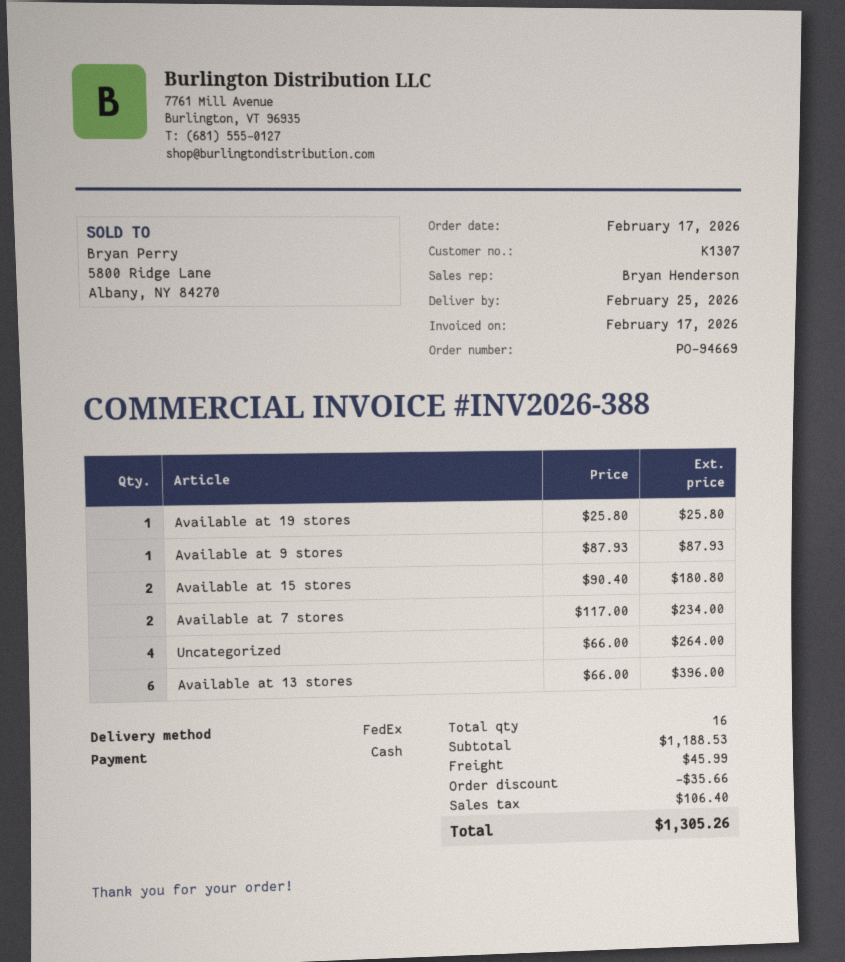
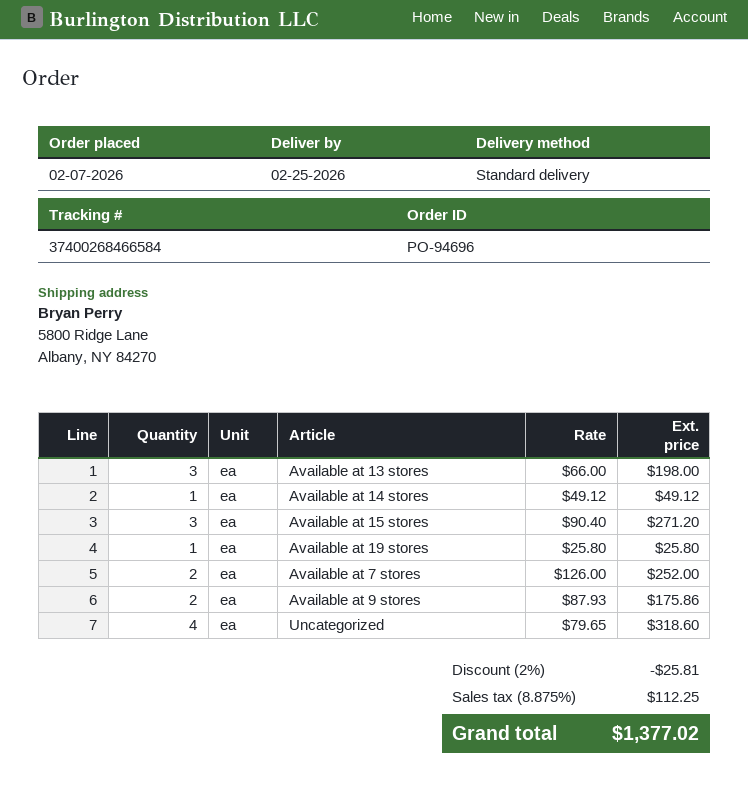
order number: PO-94669 -> PO-94696
order date: 2026-02-17 -> 2026-02-07
shipping method: FedEx -> standard
Available at 9 stores: 1 x 87.93 = 87.93 -> 2 x 87.93 = 175.86
Available at 15 stores: 2 x 90.40 = 180.80 -> 3 x 90.40 = 271.20
Available at 7 stores: 2 x 117.00 = 234.00 -> 2 x 126.00 = 252.00
Uncategorized: 4 x 66.00 = 264.00 -> 4 x 79.65 = 318.60
Available at 13 stores: 6 x 66.00 = 396.00 -> 3 x 66.00 = 198.00
Available at 14 stores: none -> 1 x 49.12 = 49.12
discount: 35.66 -> 25.81
shipping: 45.99 -> none
tax: 106.40 -> 112.25
total: 1305.26 -> 1377.02

